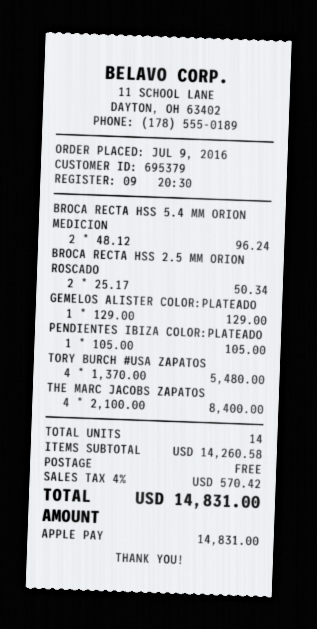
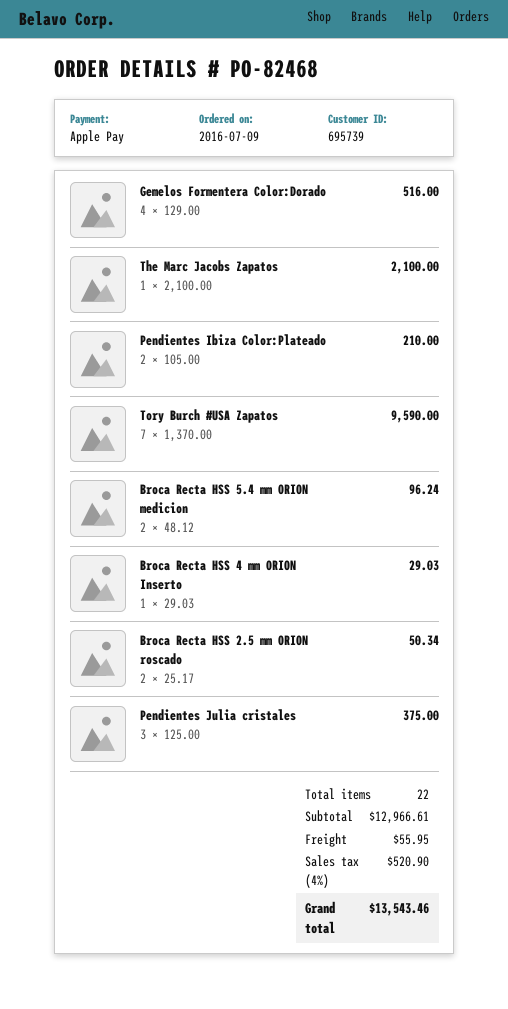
customer number: 695379 -> 695739
GEMELOS ALISTER COLOR:PLATEADO: 1 x 129.00 = 129.00 -> none
PENDIENTES IBIZA COLOR:PLATEADO: 1 x 105.00 = 105.00 -> 2 x 105.00 = 210.00
TORY BURCH #USA ZAPATOS: 4 x 1370.00 = 5480.00 -> 7 x 1370.00 = 9590.00
THE MARC JACOBS ZAPATOS: 4 x 2100.00 = 8400.00 -> 1 x 2100.00 = 2100.00
Gemelos Formentera Color:Dorado: none -> 4 x 129.00 = 516.00
Broca Recta HSS 4 mm ORION Inserto: none -> 1 x 29.03 = 29.03
Pendientes Julia cristales: none -> 3 x 125.00 = 375.00
total quantity: 14 -> 22
subtotal: 14260.58 -> 12966.61
shipping: 0.00 -> 55.95
tax: 4% = 570.42 -> 4% = 520.90
total: 14831.00 -> 13543.46

